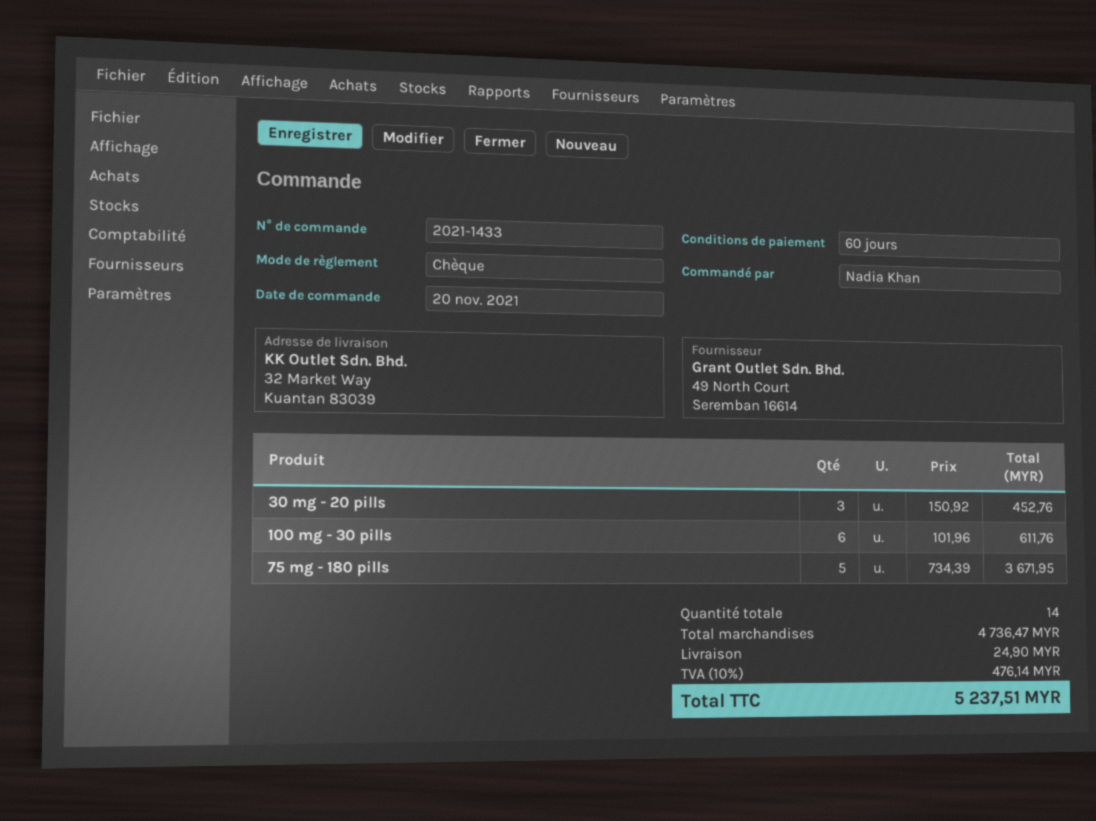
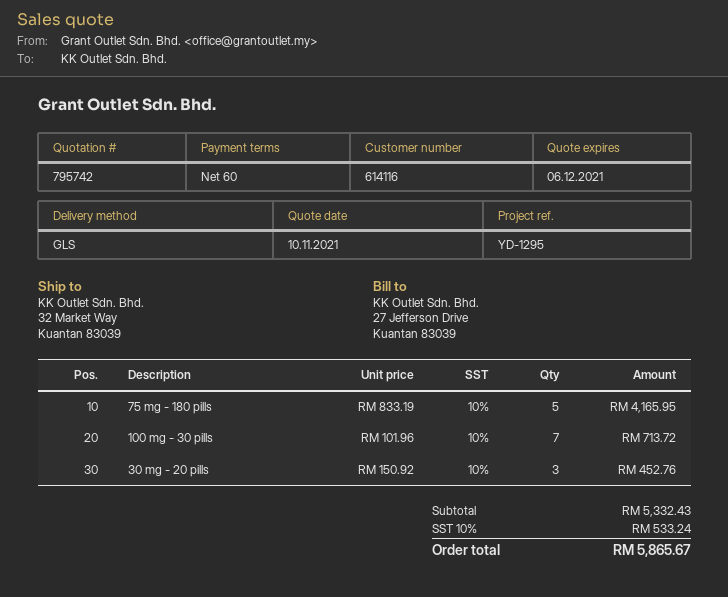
100 mg - 30 pills: 6 x 101.96 = 611.76 -> 7 x 101.96 = 713.72
75 mg - 180 pills: 5 x 734.39 = 3671.95 -> 5 x 833.19 = 4165.95
subtotal: 4736.47 -> 5332.43
shipping: 24.90 -> none
tax: 10% = 476.14 -> 10% = 533.24
total: 5237.51 -> 5865.67

